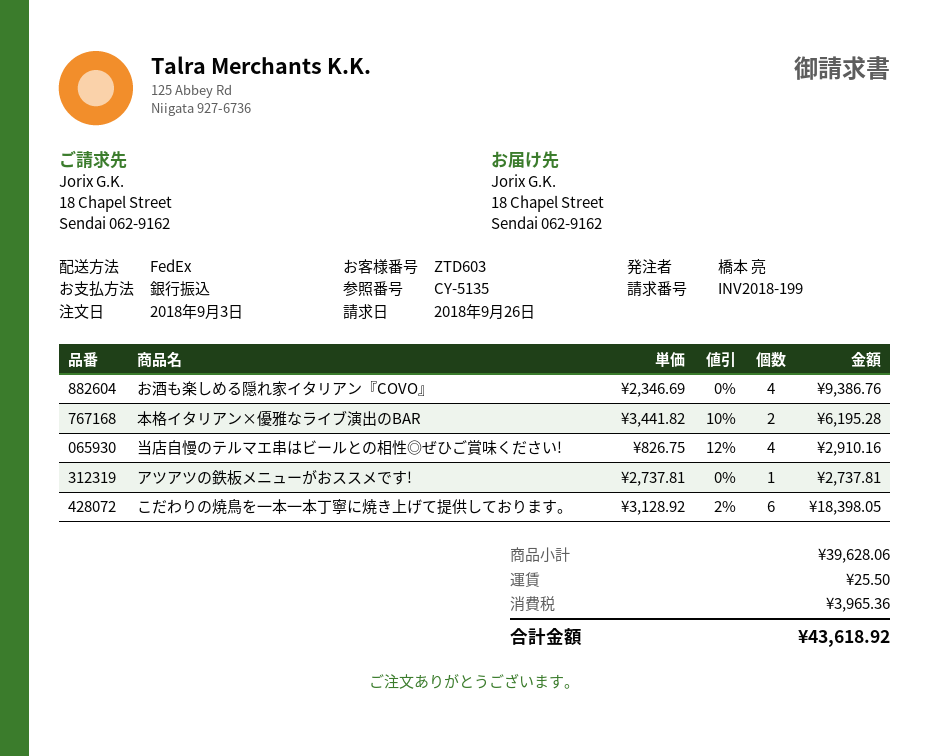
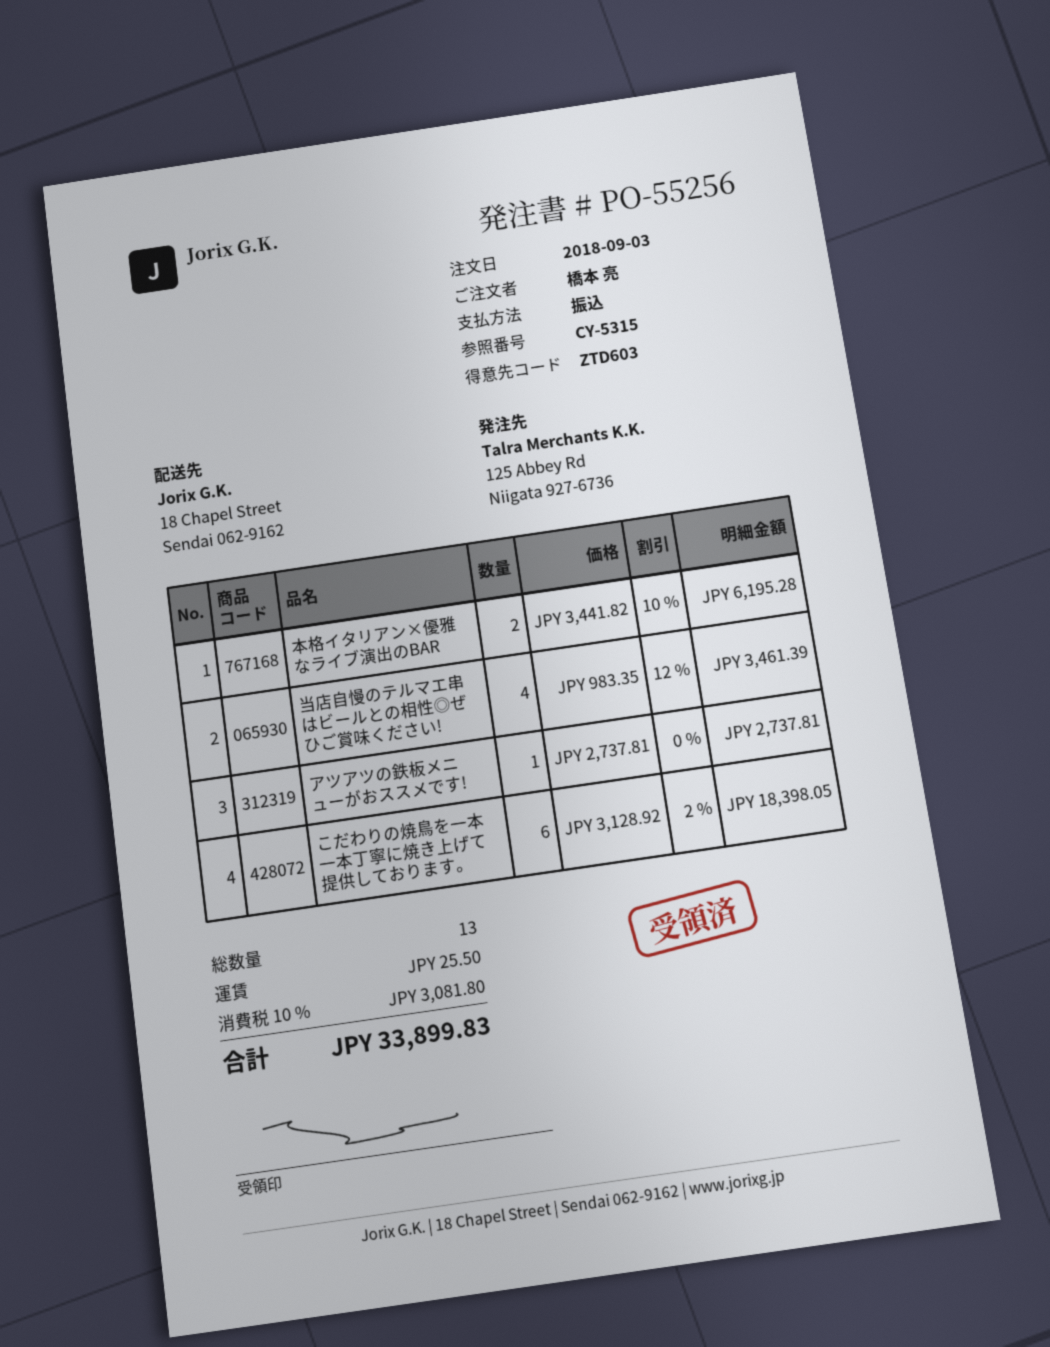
reference: CY-5135 -> CY-5315
お酒も楽しめる隠れ家イタリアン『COVO』: 4 x 2346.69 = 9386.76 -> none
当店自慢のテルマエ串はビールとの相性◎ぜひご賞味ください!: 4 x 826.75 - 12% = 2910.16 -> 4 x 983.35 - 12% = 3461.39
tax: 3965.36 -> 3081.80
total: 43618.92 -> 33899.83

